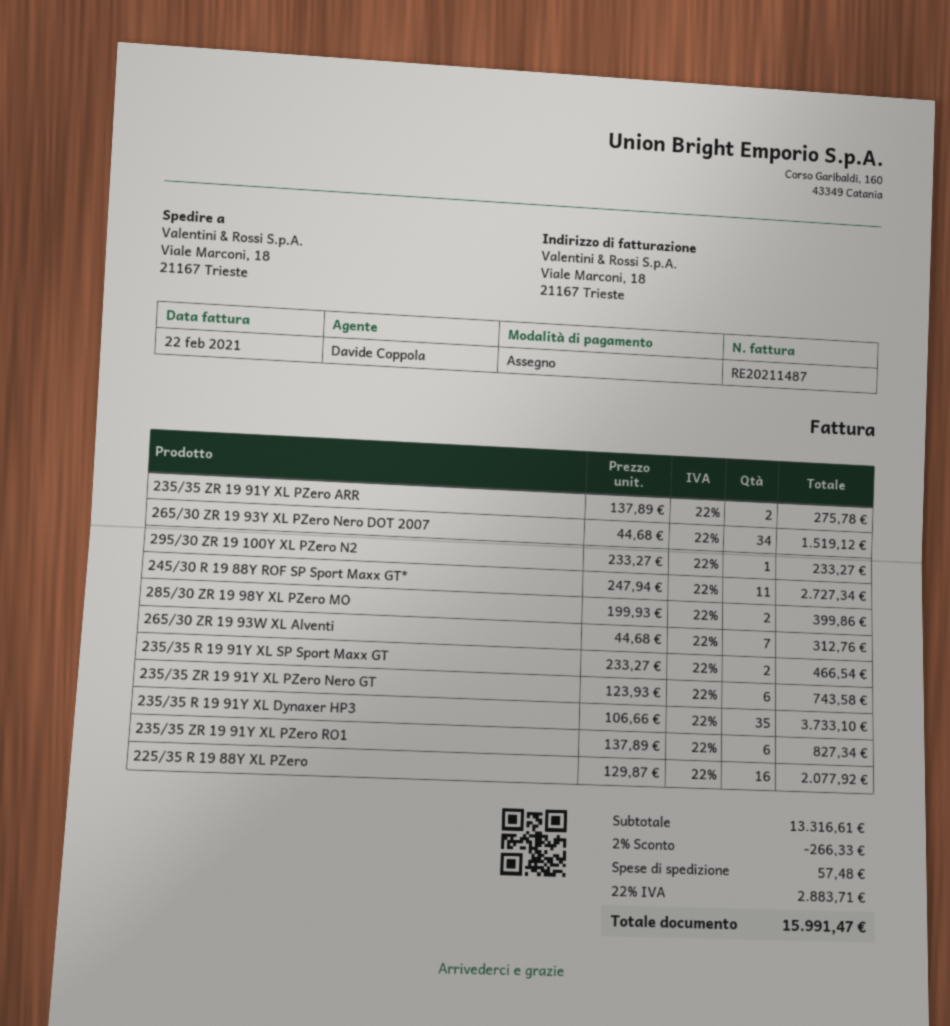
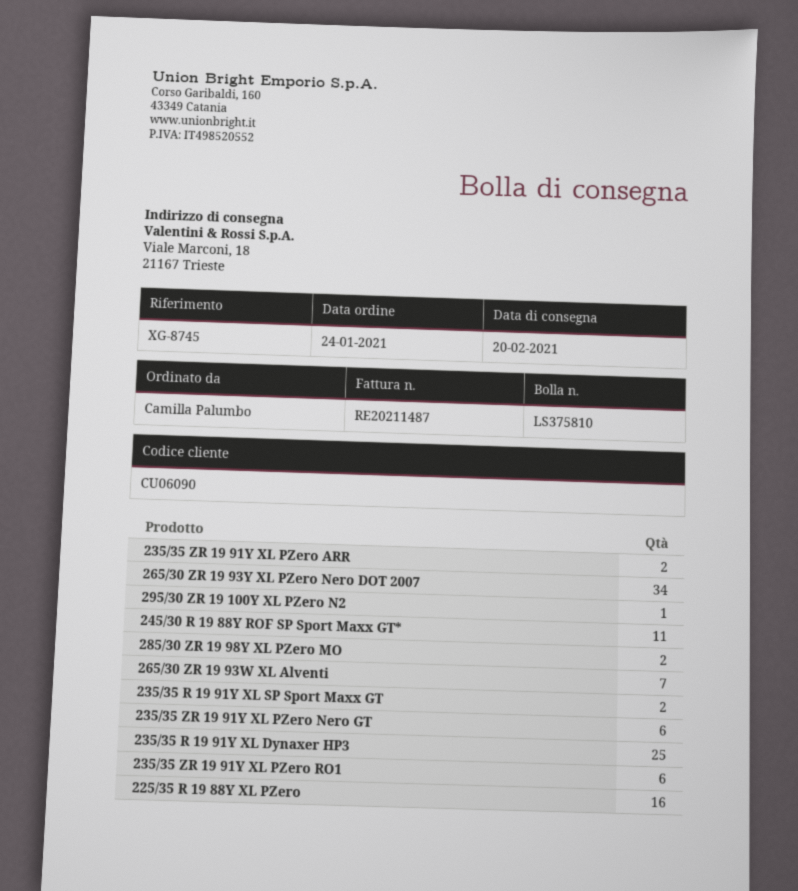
235/35 R 19 91Y XL Dynaxer HP3: 35 -> 25

